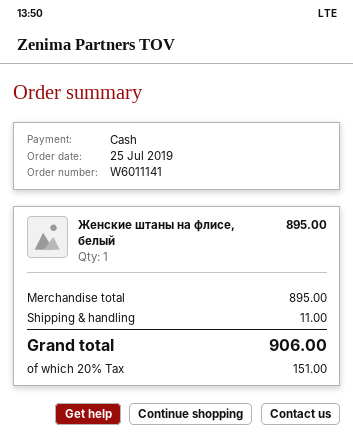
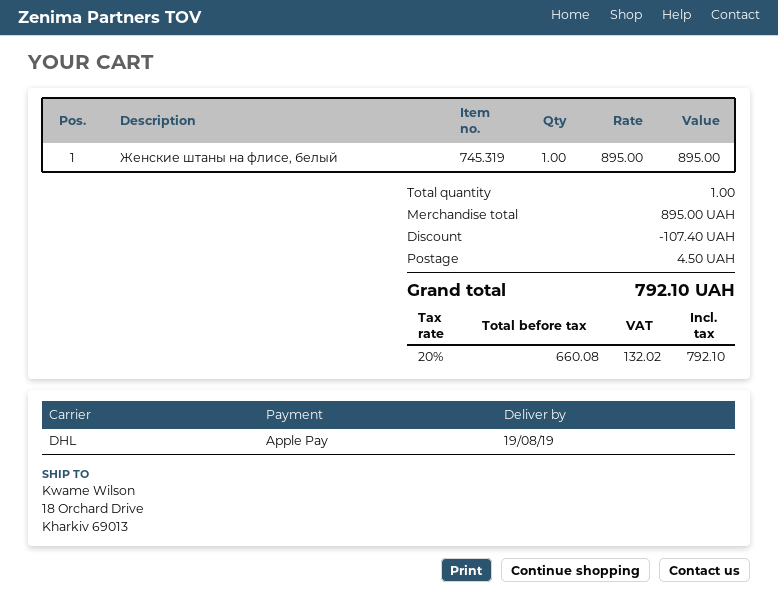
payment method: cash -> Apple Pay
discount: none -> 107.40
shipping: 11.00 -> 4.50
tax: 20% = 151.00 -> 20% = 132.02
total: 906.00 -> 792.10

